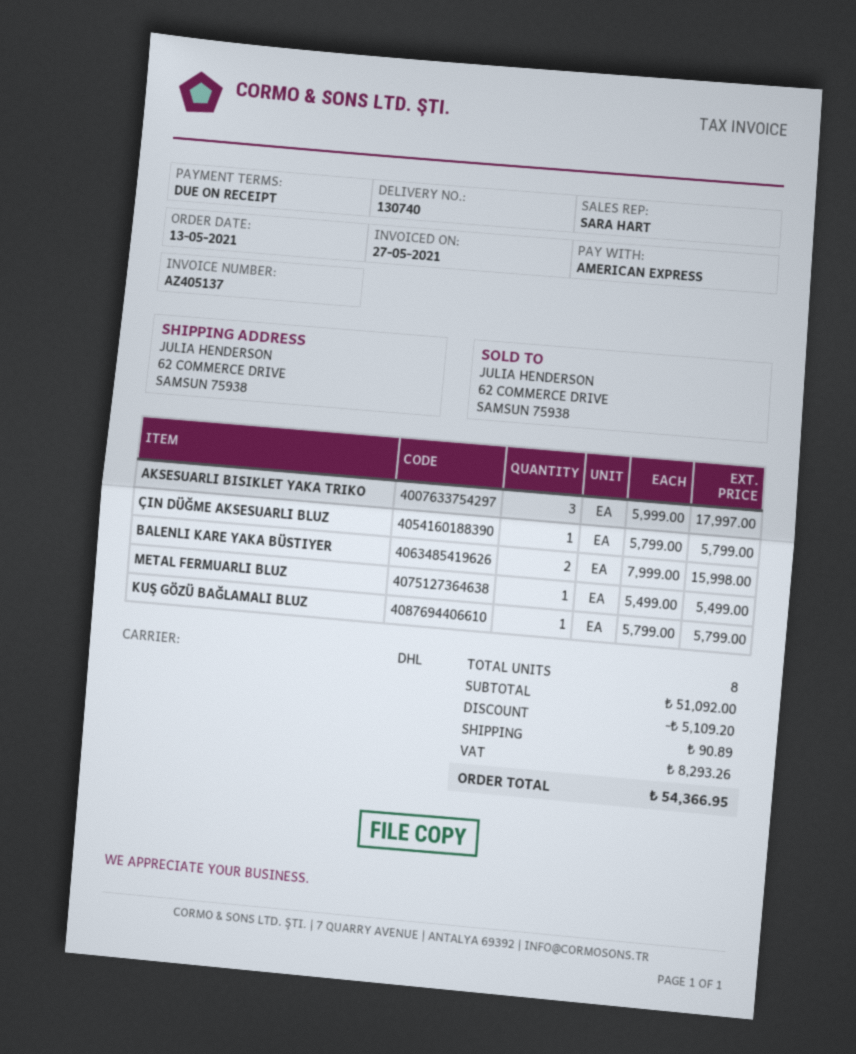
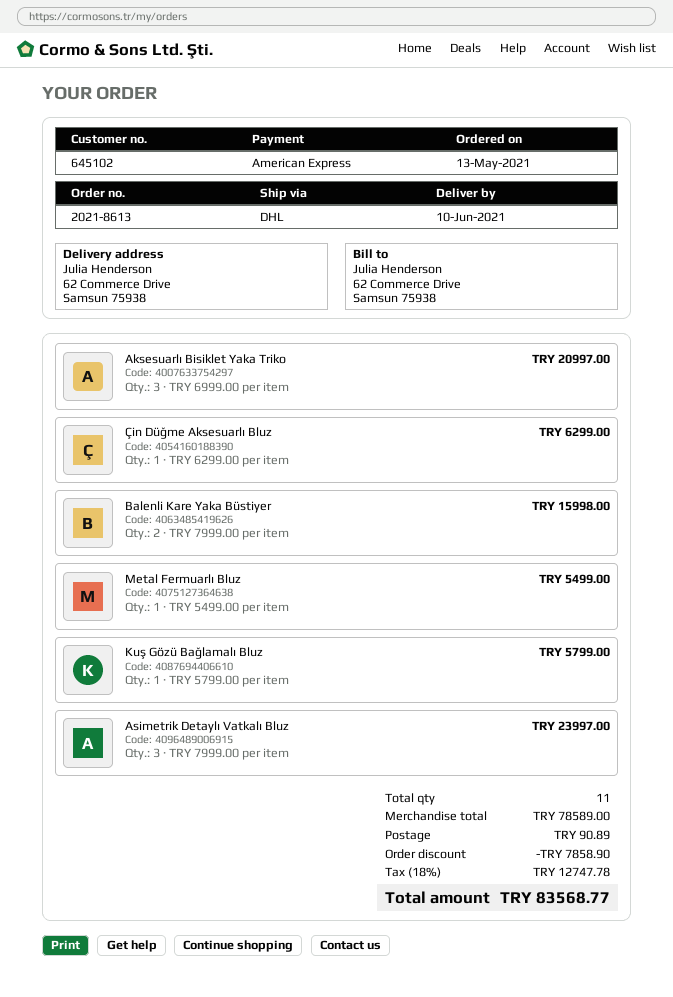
AKSESUARLI BISIKLET YAKA TRIKO: 3 x 5999.00 = 17997.00 -> 3 x 6999.00 = 20997.00
ÇIN DÜĞME AKSESUARLI BLUZ: 1 x 5799.00 = 5799.00 -> 1 x 6299.00 = 6299.00
Asimetrik Detaylı Vatkalı Bluz: none -> 3 x 7999.00 = 23997.00
total quantity: 8 -> 11
subtotal: 51092.00 -> 78589.00
discount: 5109.20 -> 7858.90
tax: 8293.26 -> 12747.78
total: 54366.95 -> 83568.77

